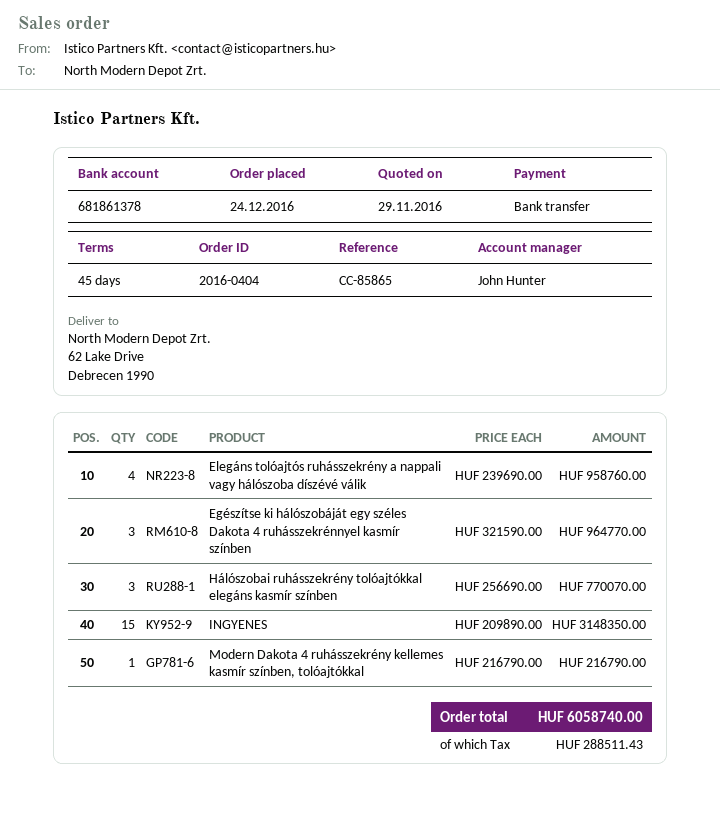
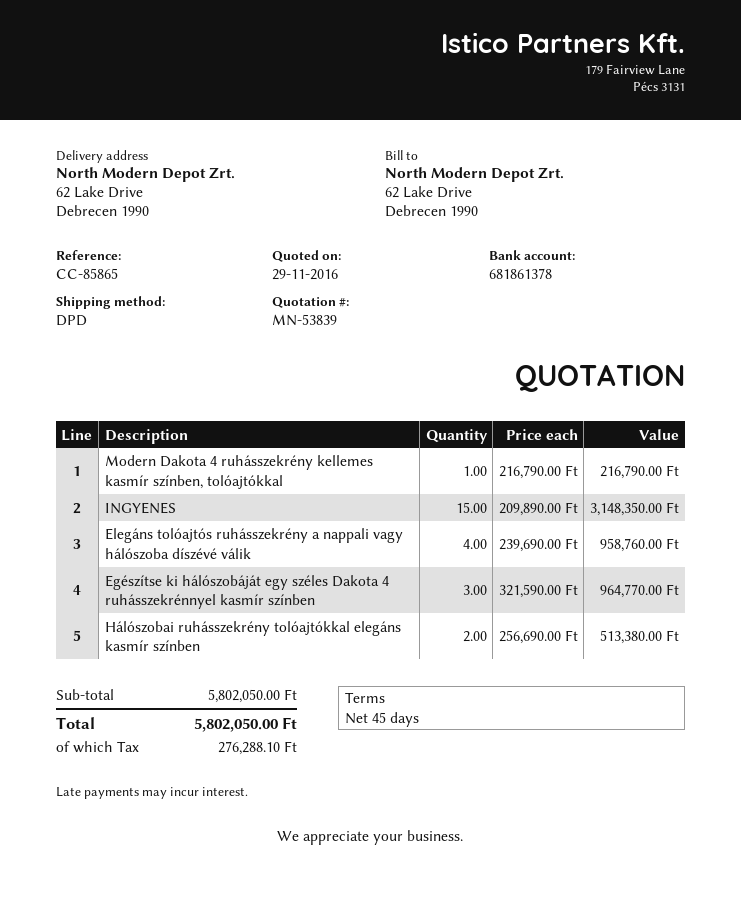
Hálószobai ruhásszekrény tolóajtókkal elegáns kasmír színben: 3 x 256690.00 = 770070.00 -> 2 x 256690.00 = 513380.00
tax: 288511.43 -> 276288.10
total: 6058740.00 -> 5802050.00

